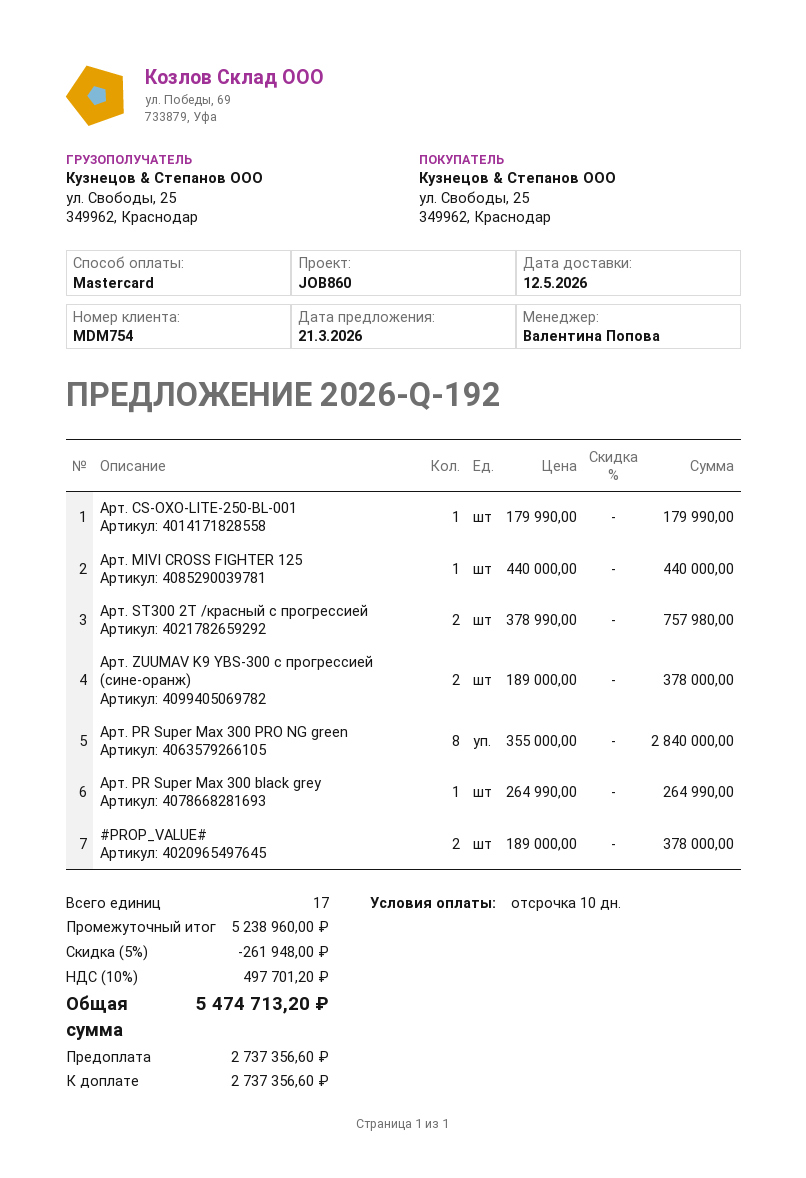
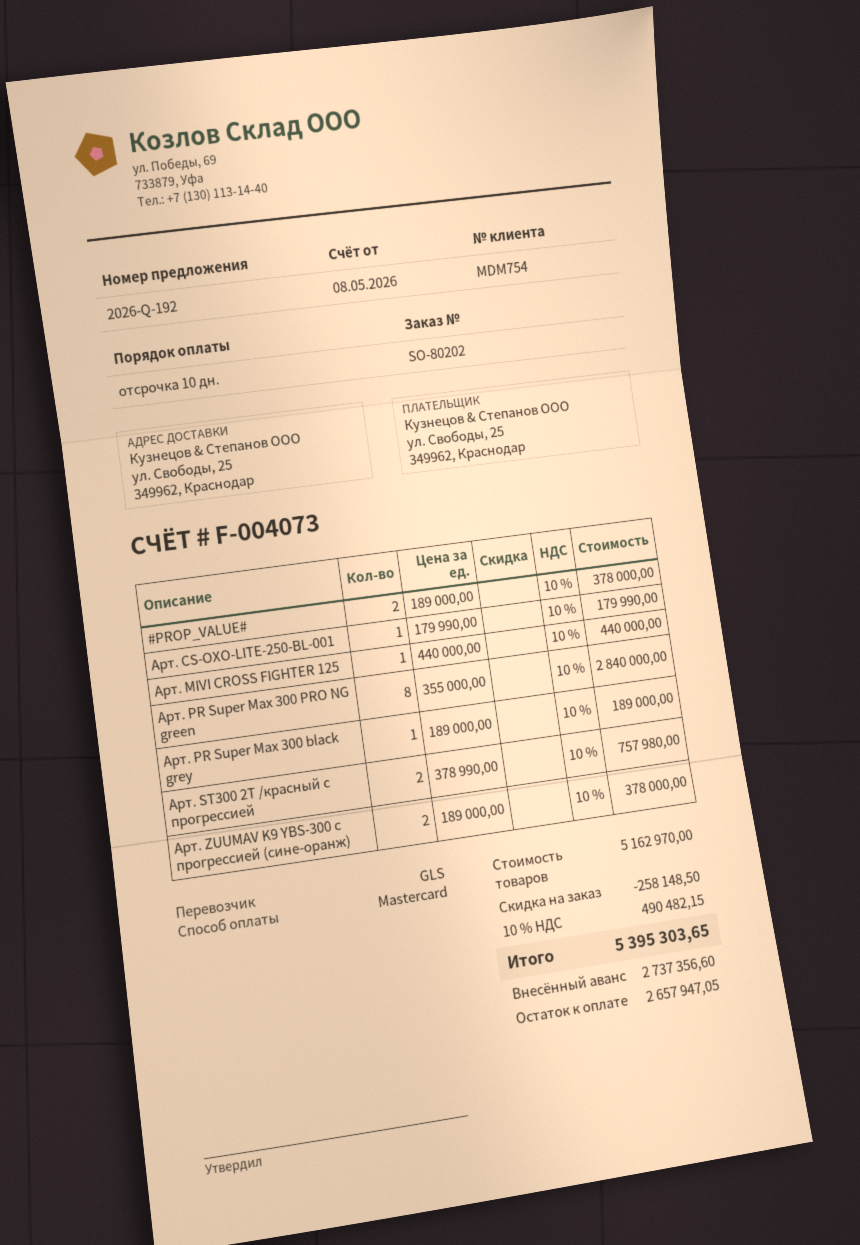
Арт. PR Super Max 300 black grey: 1 x 264990.00 = 264990.00 -> 1 x 189000.00 = 189000.00
subtotal: 5238960.00 -> 5162970.00
discount: 261948.00 -> 258148.50
tax: 10% = 497701.20 -> 10% = 490482.15
total: 5474713.20 -> 5395303.65
balance: 2737356.60 -> 2657947.05

